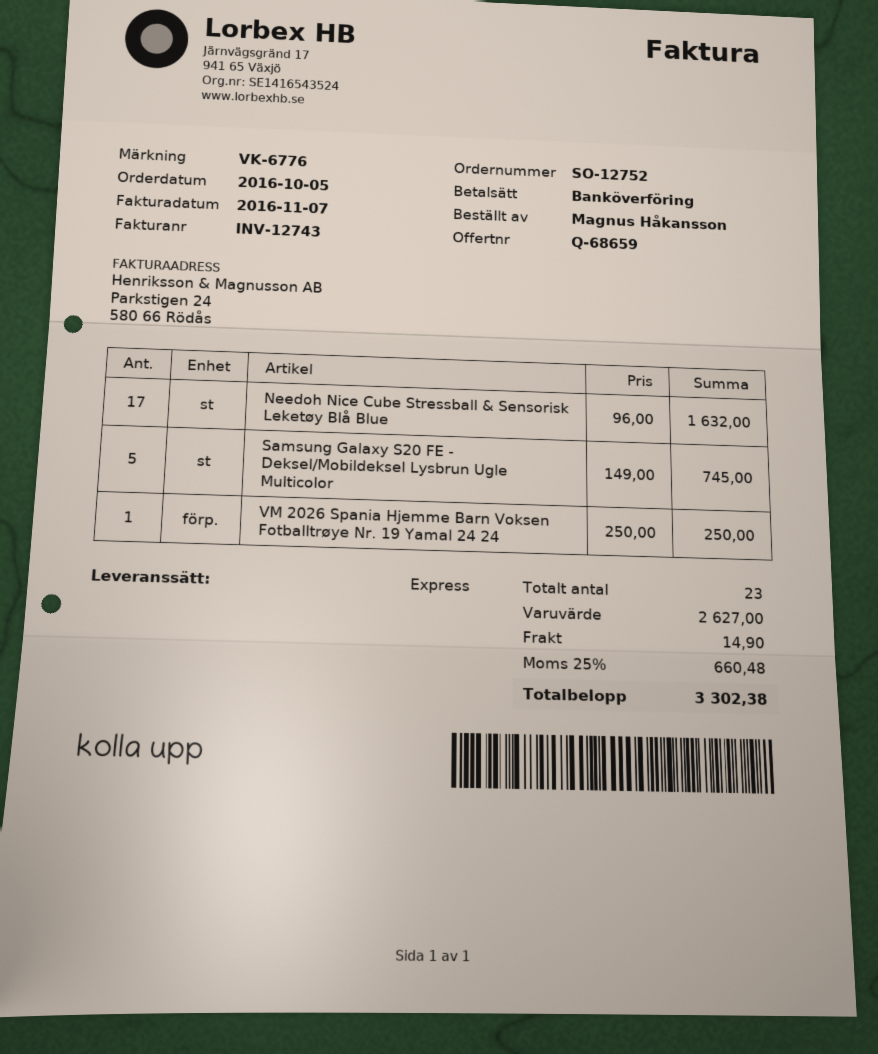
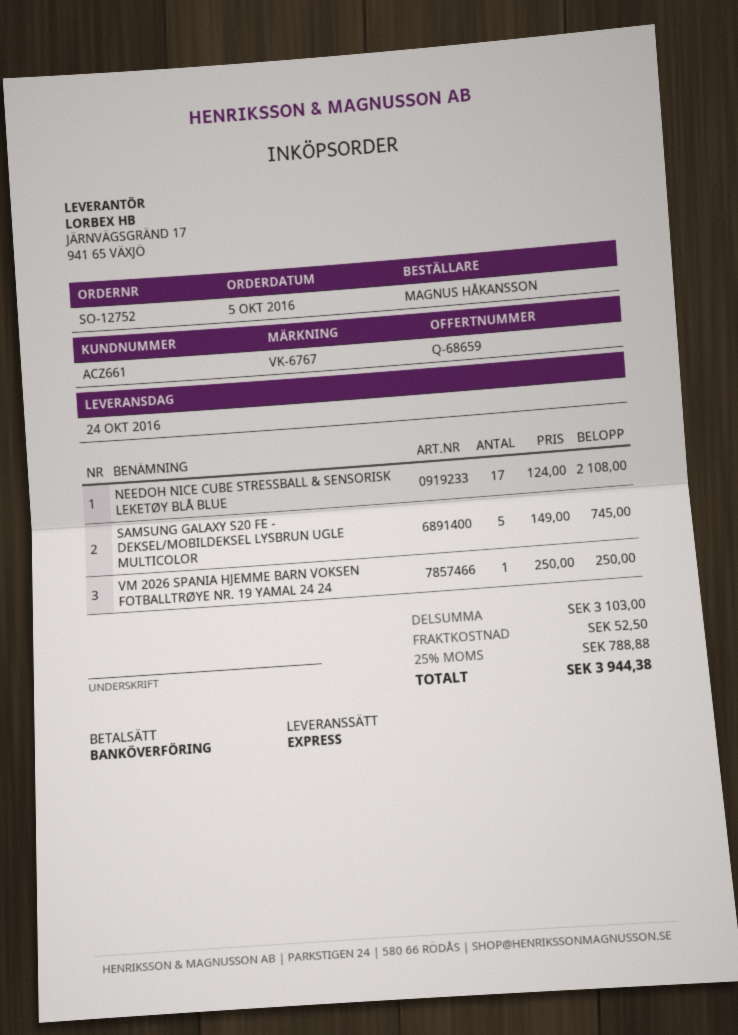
reference: VK-6776 -> VK-6767
Needoh Nice Cube Stressball & Sensorisk Leketøy Blå Blue: 17 x 96.00 = 1632.00 -> 17 x 124.00 = 2108.00
subtotal: 2627.00 -> 3103.00
shipping: 14.90 -> 52.50
tax: 25% = 660.48 -> 25% = 788.88
total: 3302.38 -> 3944.38

